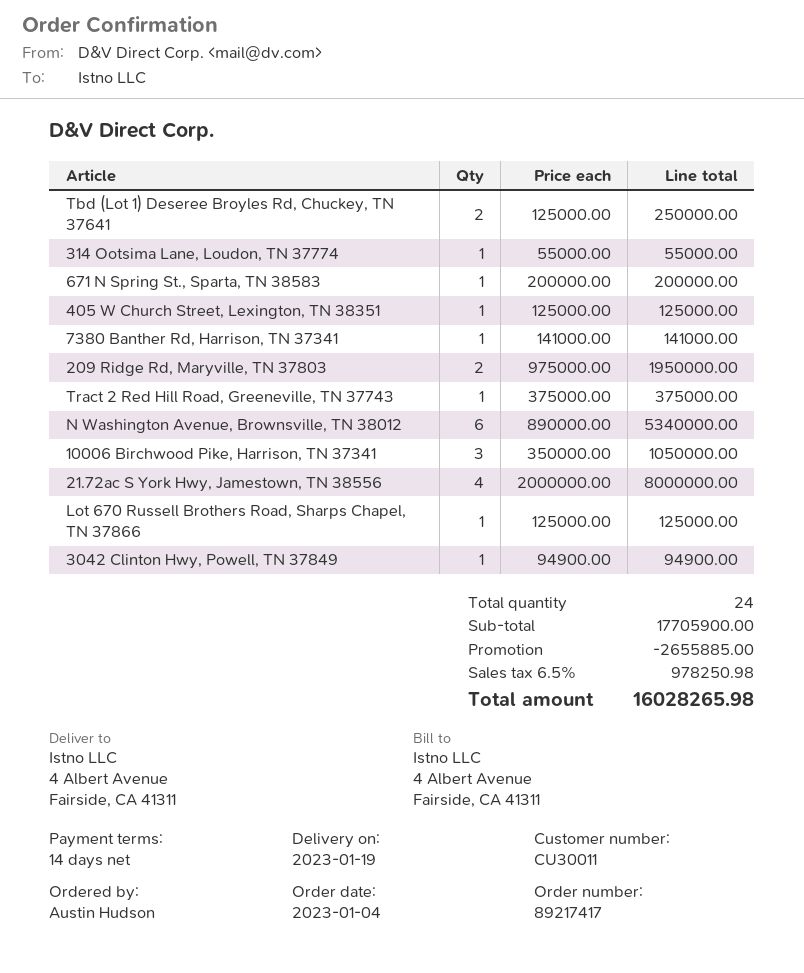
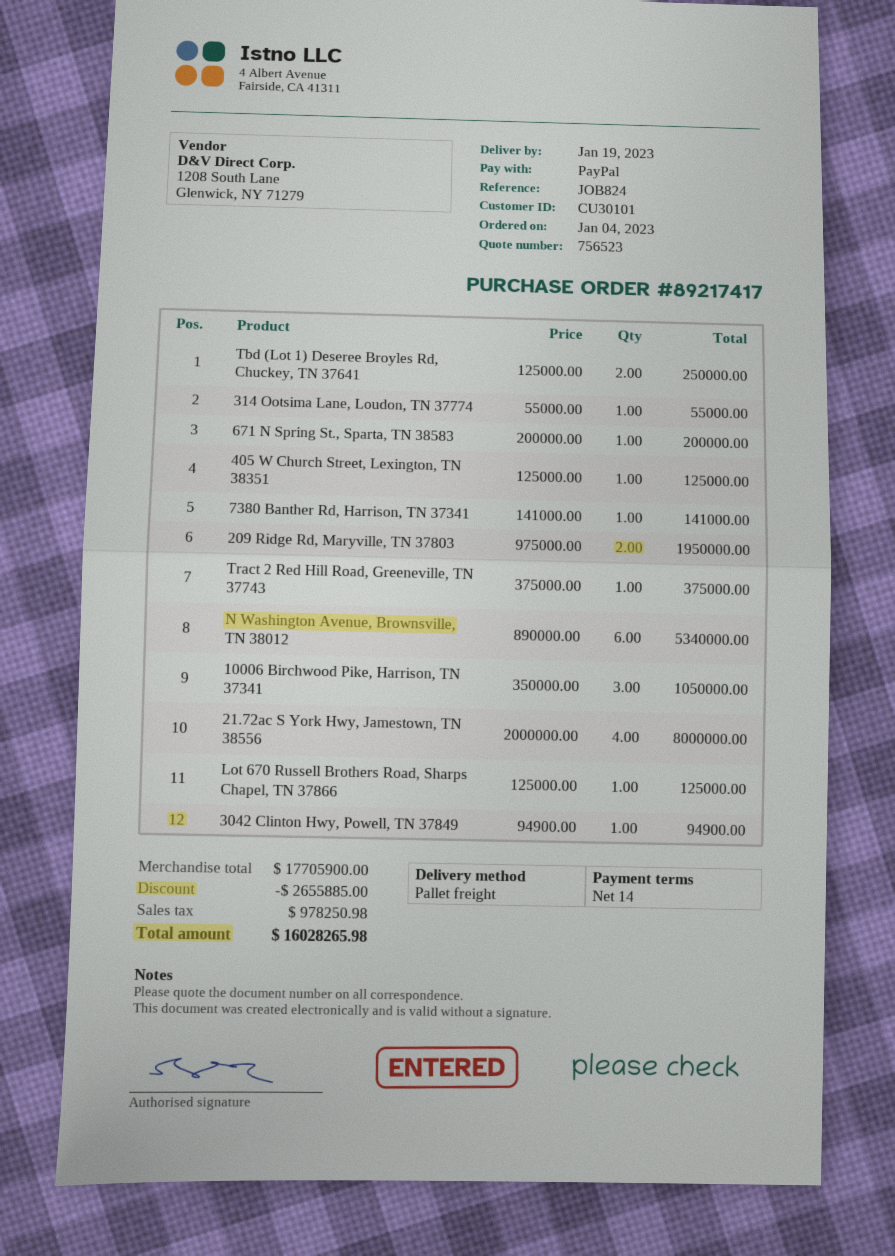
customer number: CU30011 -> CU30101

